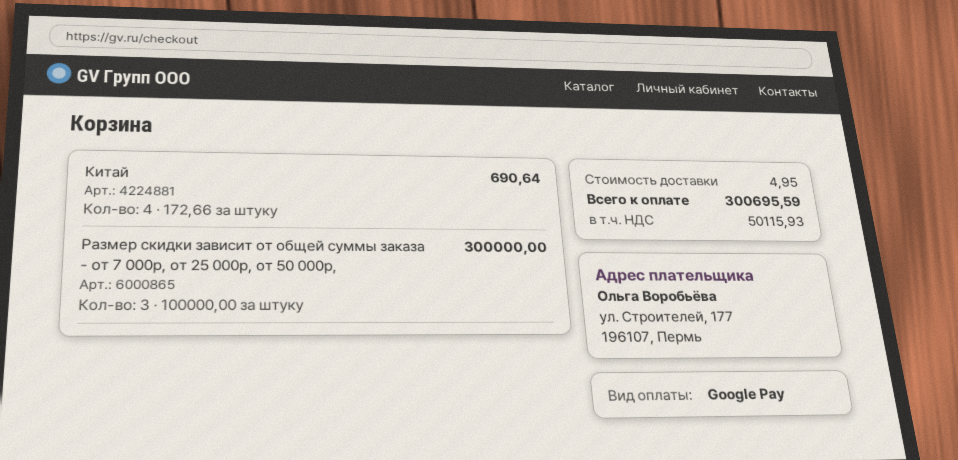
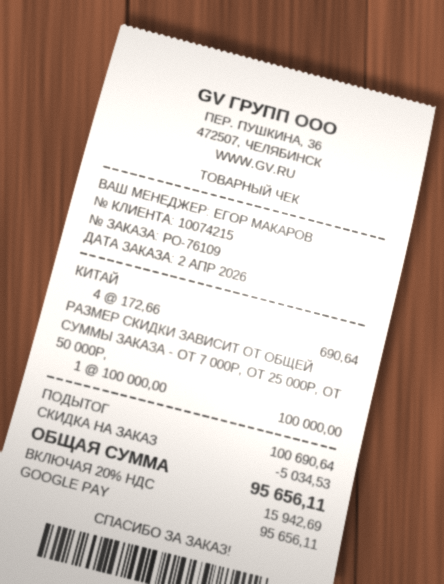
Размер скидки зависит от общей суммы заказа - от 7 000р, от 25 000р, от 50 000р,: 3 x 100000.00 = 300000.00 -> 1 x 100000.00 = 100000.00
discount: none -> 5034.53
shipping: 4.95 -> none
tax: 50115.93 -> 15942.69
total: 300695.59 -> 95656.11

